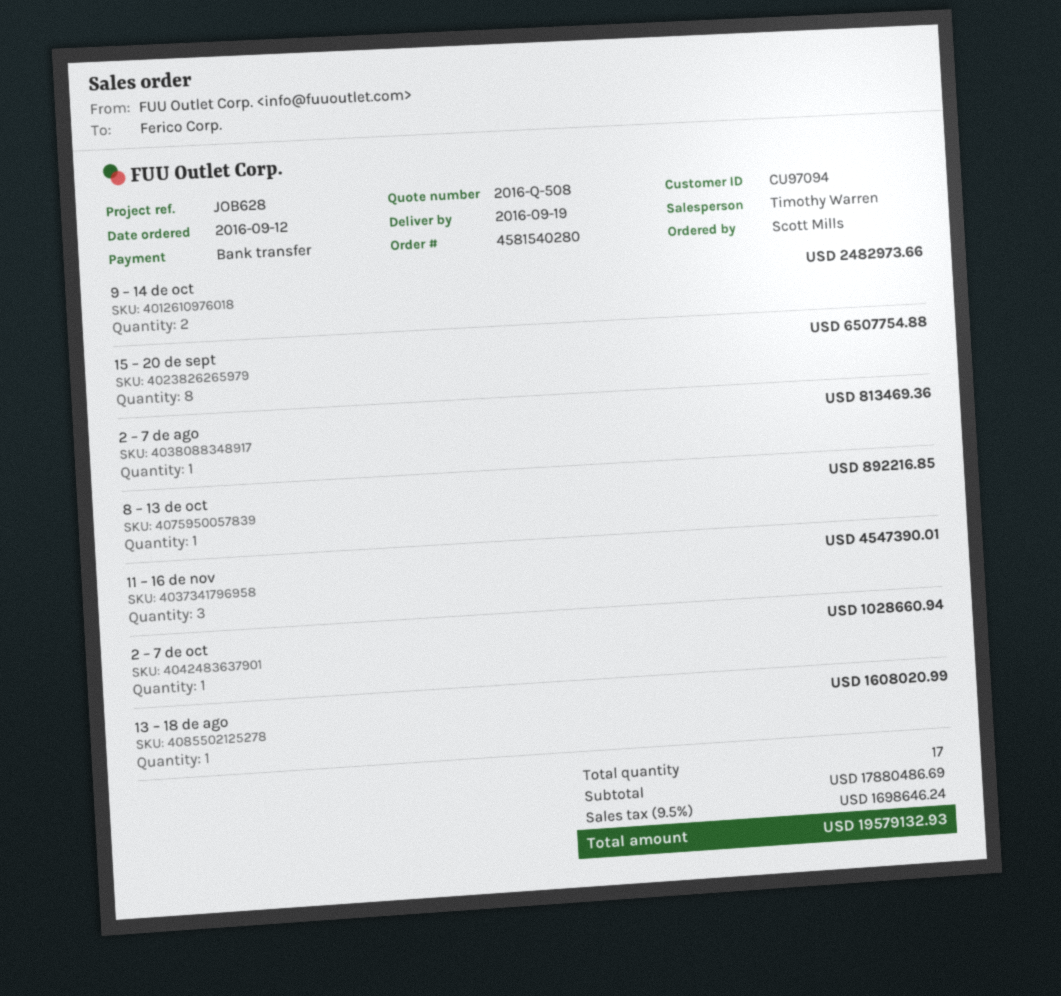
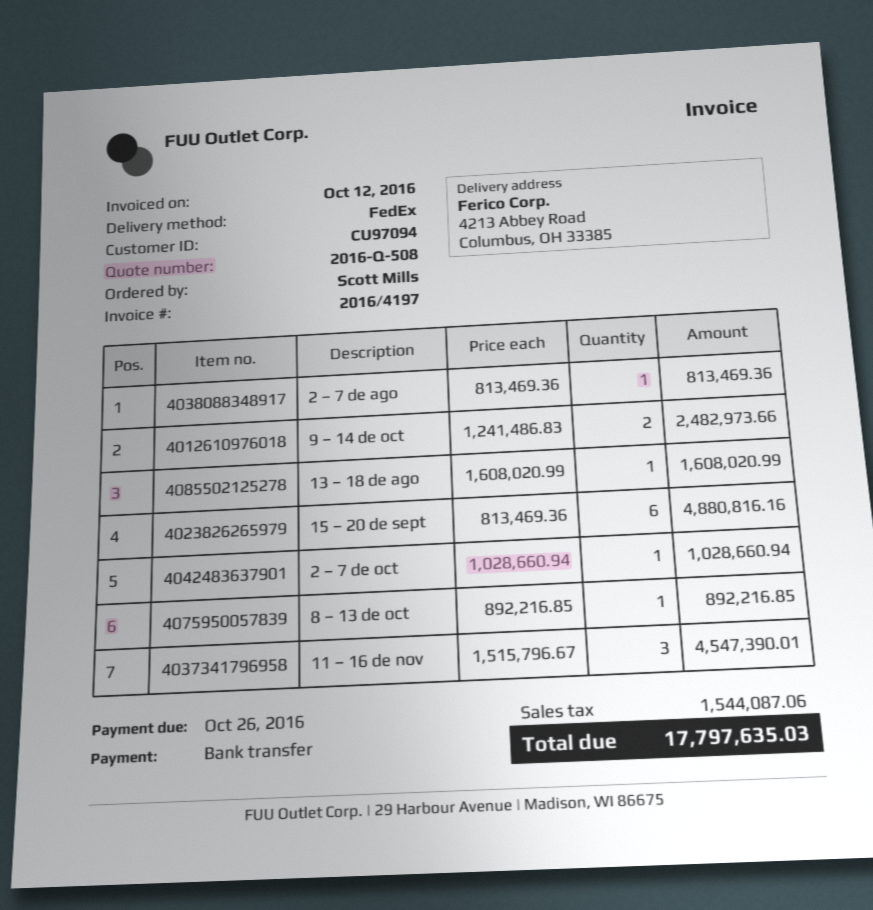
15 – 20 de sept: 8 for 6507754.88 -> 6 for 4880816.16
tax: 1698646.24 -> 1544087.06
total: 19579132.93 -> 17797635.03

